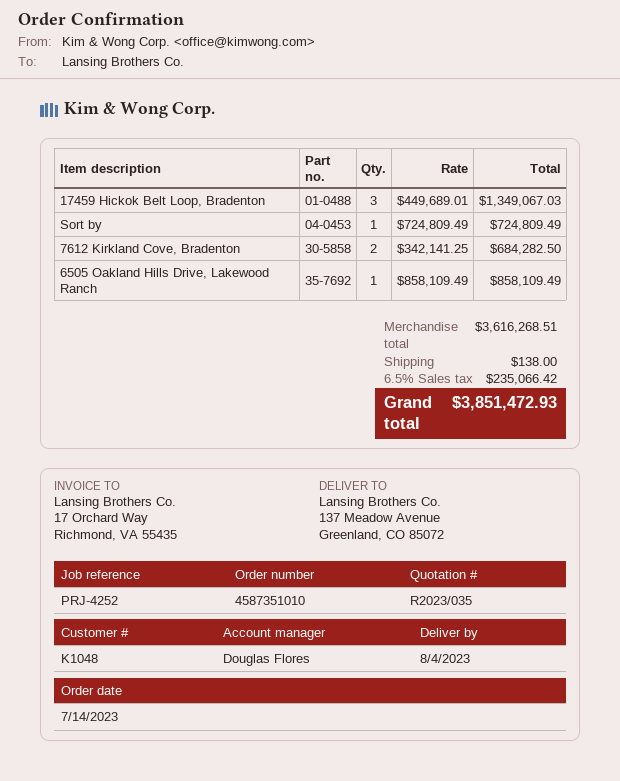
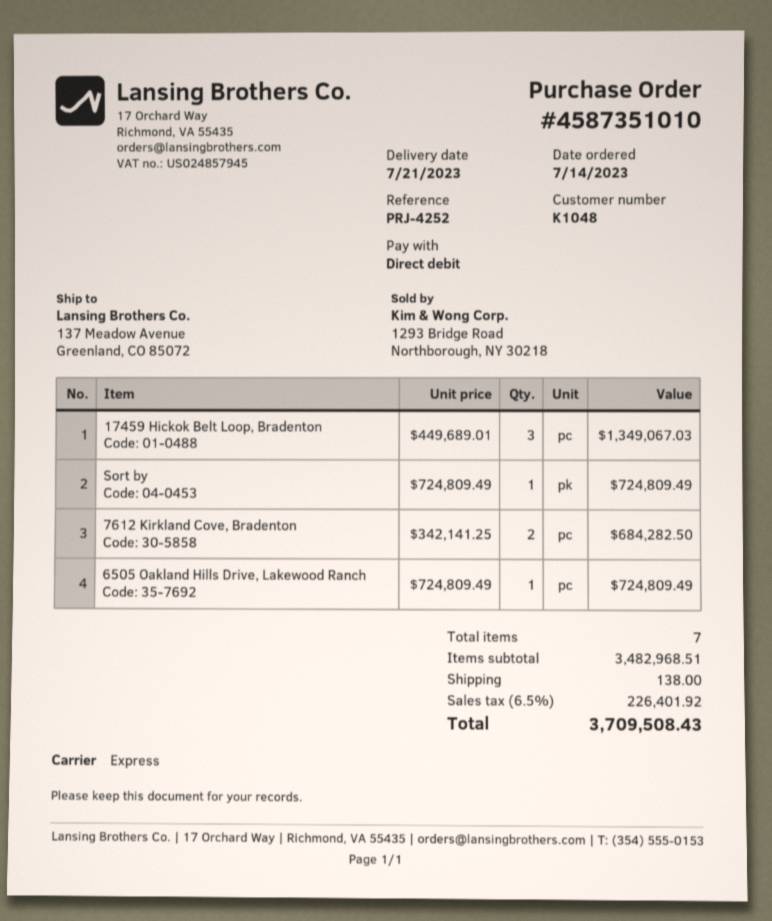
delivery date: 2023-08-04 -> 2023-07-21
6505 Oakland Hills Drive, Lakewood Ranch: 1 x 858109.49 = 858109.49 -> 1 x 724809.49 = 724809.49
subtotal: 3616268.51 -> 3482968.51
tax: 6.5% = 235066.42 -> 6.5% = 226401.92
total: 3851472.93 -> 3709508.43

